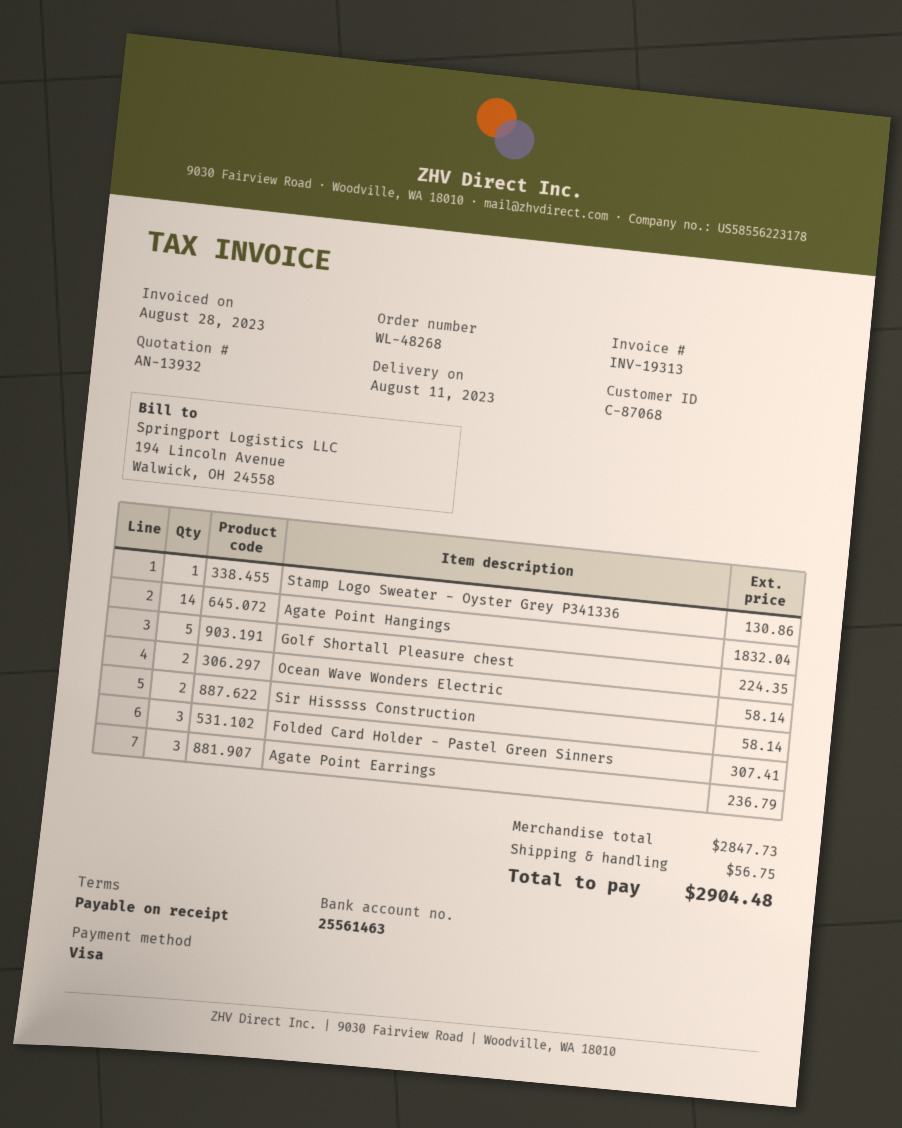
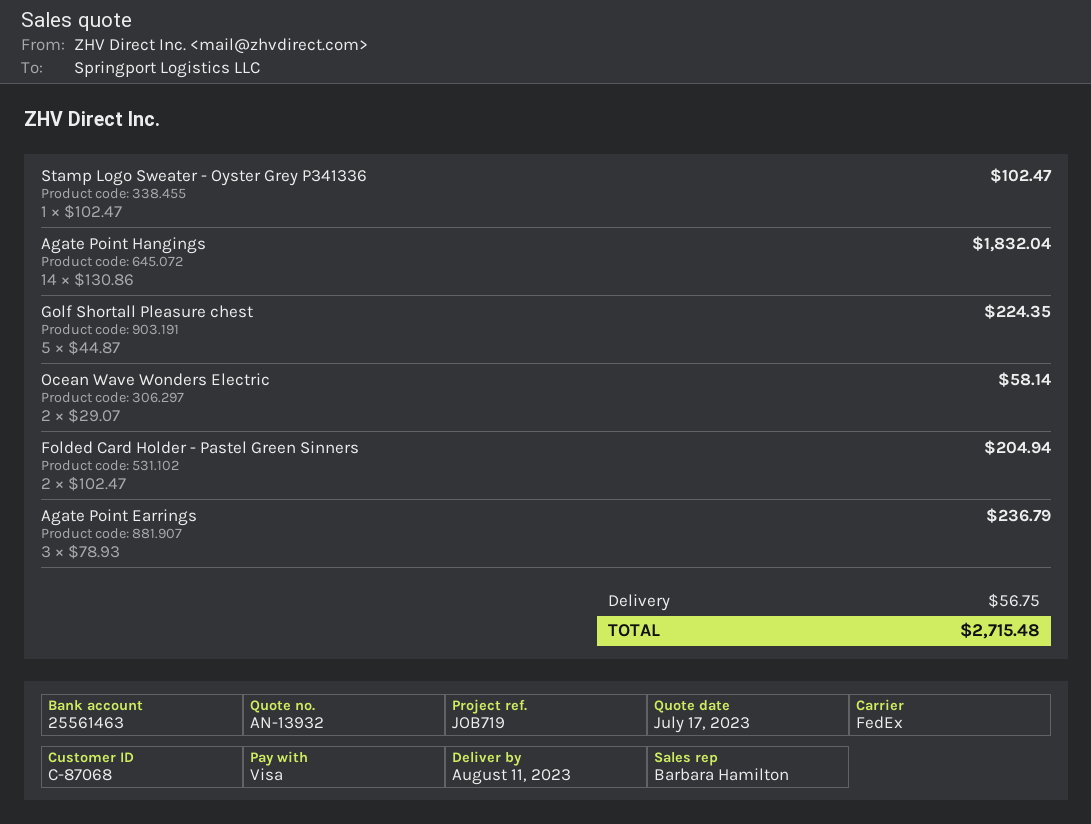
Stamp Logo Sweater - Oyster Grey P341336: 1 for 130.86 -> 1 for 102.47
Sir Hisssss Construction: 2 for 58.14 -> none
Folded Card Holder - Pastel Green Sinners: 3 for 307.41 -> 2 for 204.94
total: 2904.48 -> 2715.48

